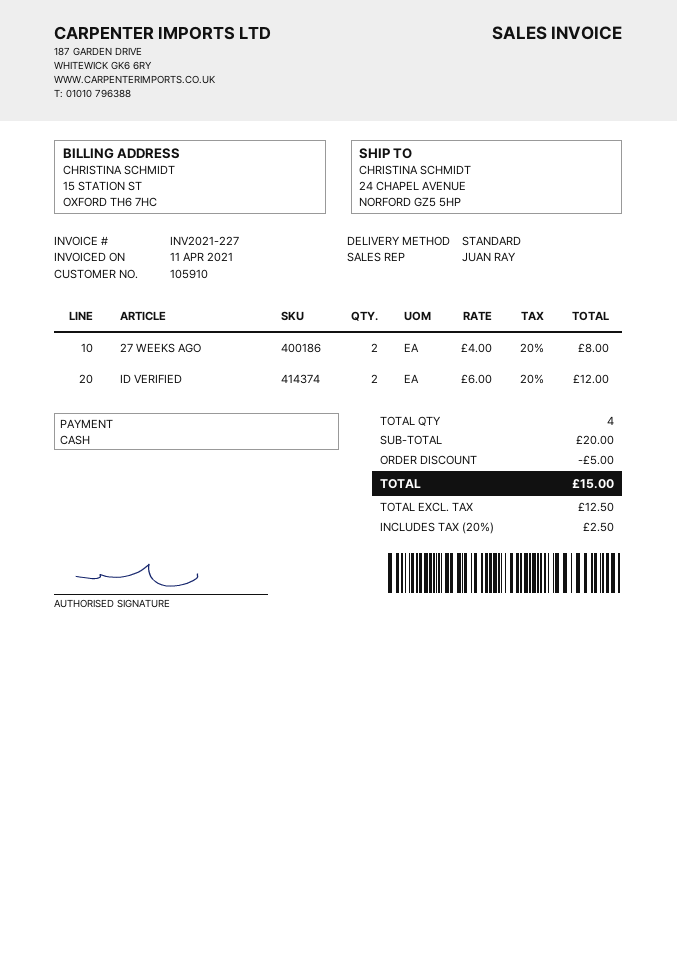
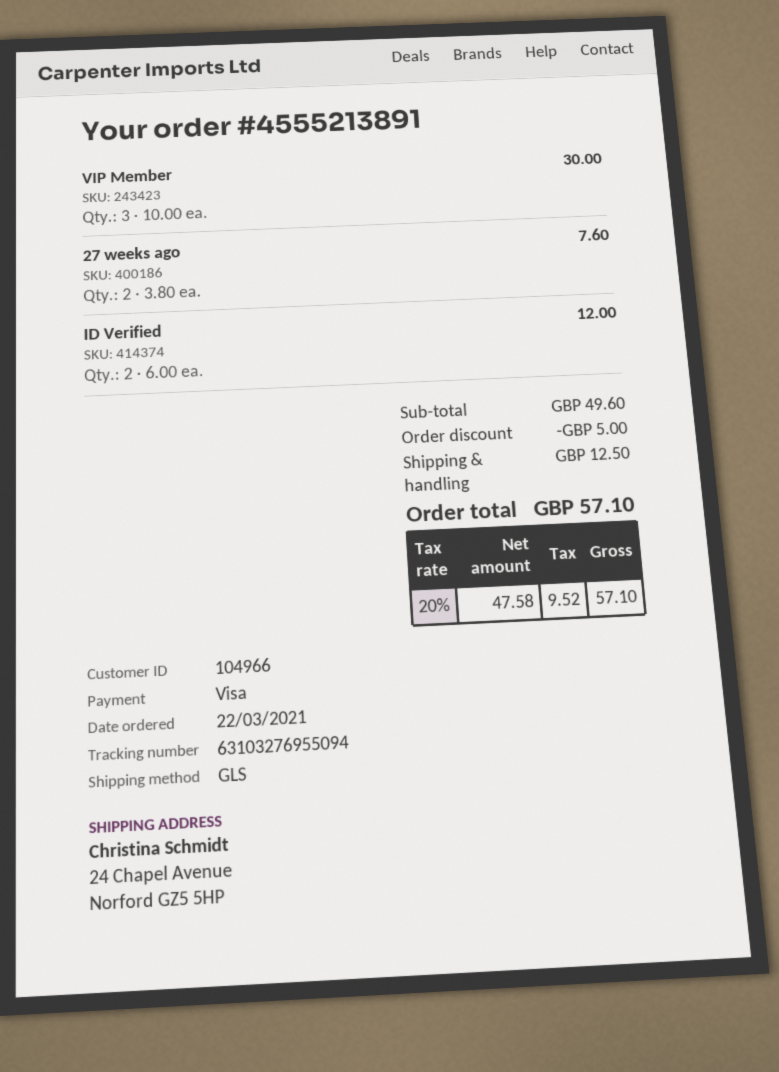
customer number: 105910 -> 104966
payment method: cash -> Visa
shipping method: standard -> GLS
27 WEEKS AGO: 2 x 4.00 = 8.00 -> 2 x 3.80 = 7.60
VIP Member: none -> 3 x 10.00 = 30.00
subtotal: 20.00 -> 49.60
shipping: none -> 12.50
net: 12.50 -> 47.58
tax: 20% = 2.50 -> 20% = 9.52
total: 15.00 -> 57.10

